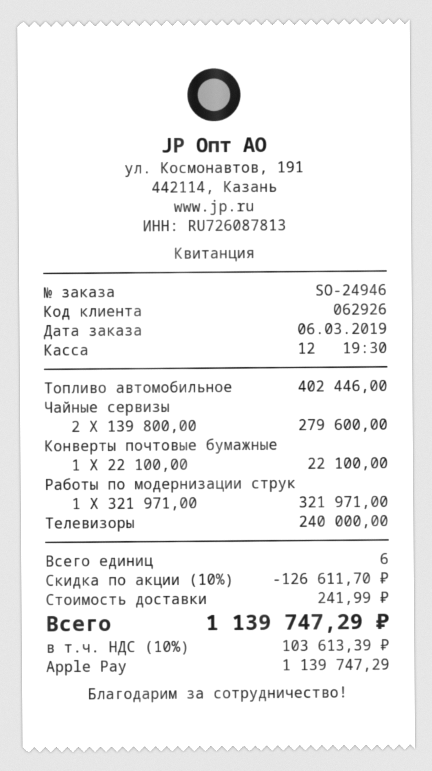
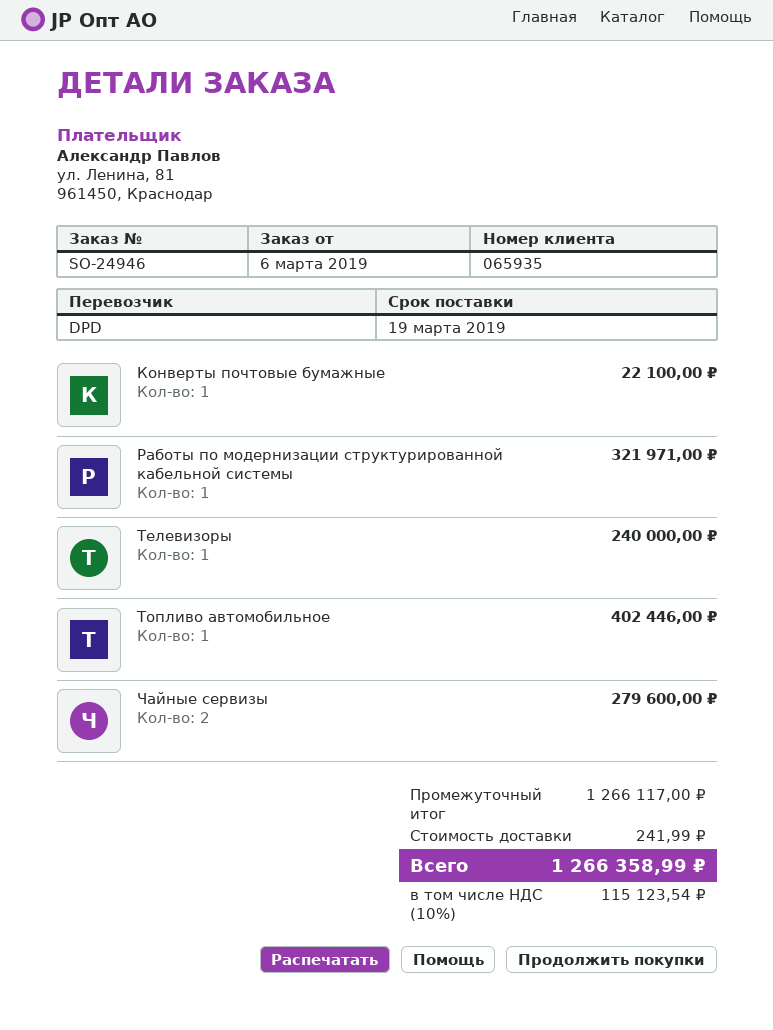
customer number: 062926 -> 065935
discount: 10% = 126611.70 -> none
tax: 10% = 103613.39 -> 10% = 115123.54
total: 1139747.29 -> 1266358.99

